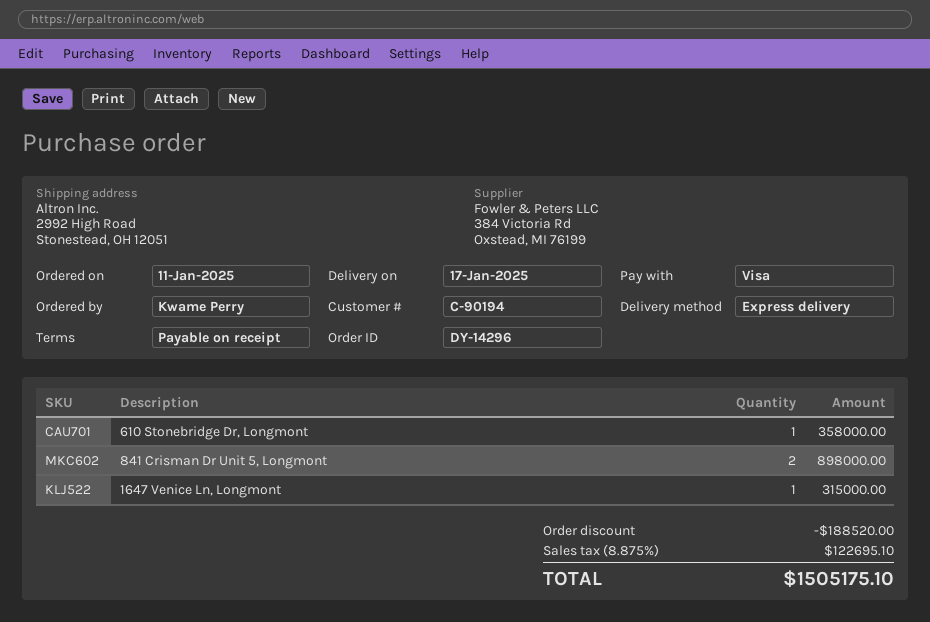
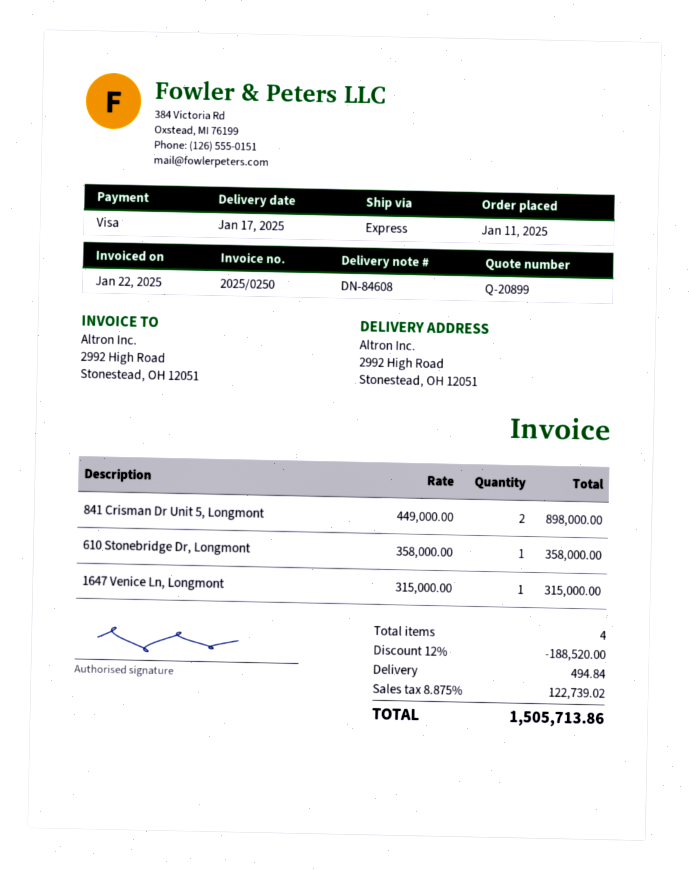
shipping: none -> 494.84
tax: 8.875% = 122695.10 -> 8.875% = 122739.02
total: 1505175.10 -> 1505713.86

